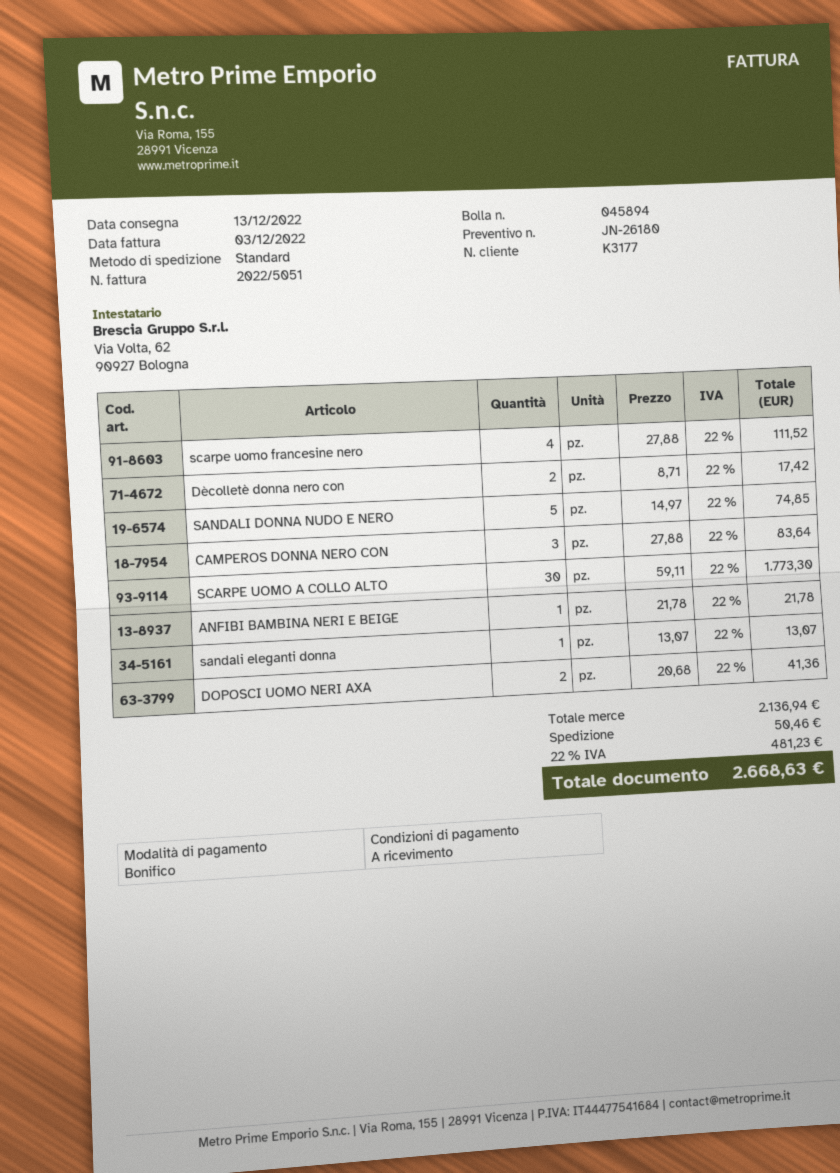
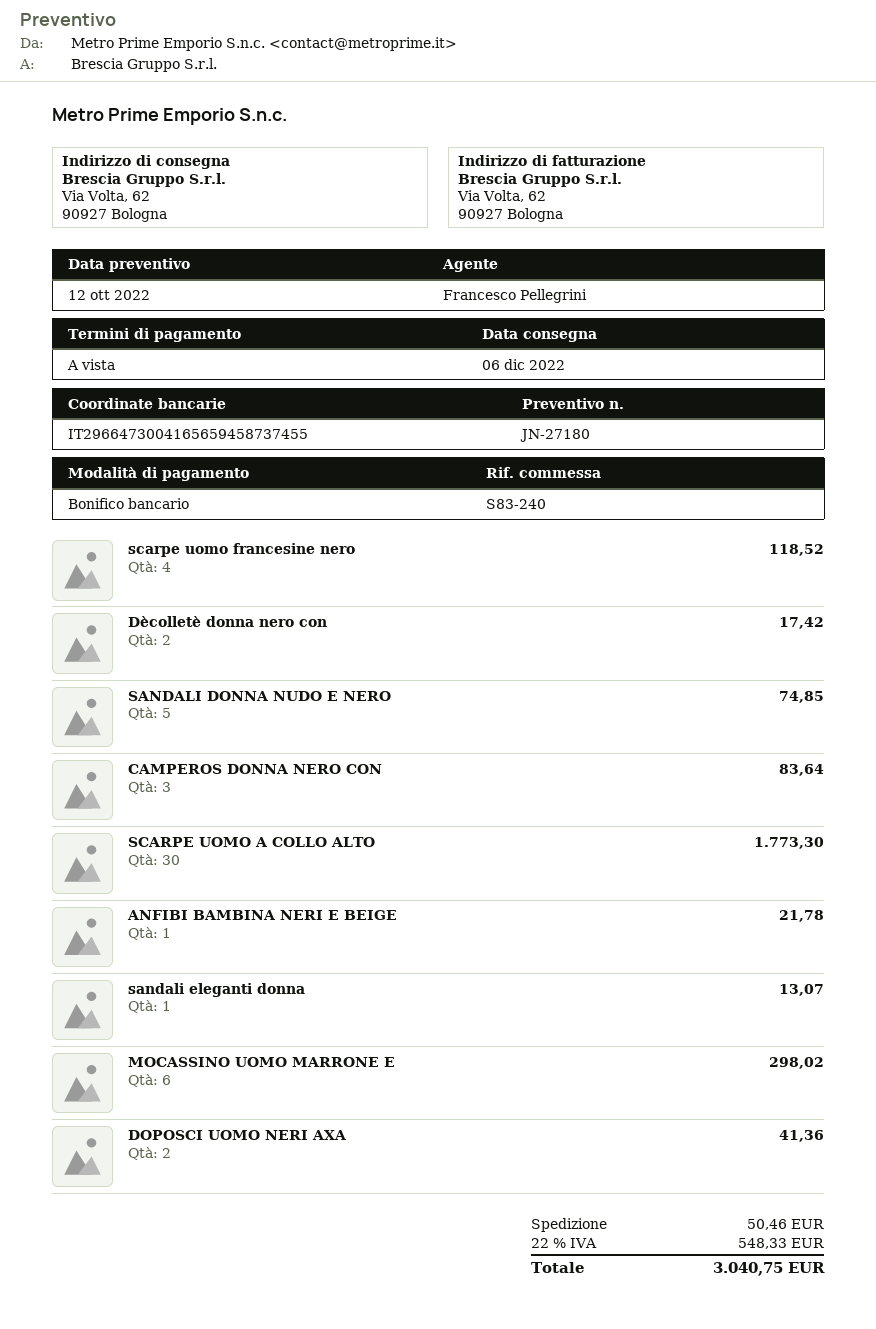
quote number: JN-26180 -> JN-27180
delivery date: 2022-12-13 -> 2022-12-06
scarpe uomo francesine nero: 4 for 111.52 -> 4 for 118.52
MOCASSINO UOMO MARRONE E: none -> 6 for 298.02
tax: 22% = 481.23 -> 22% = 548.33
total: 2668.63 -> 3040.75

